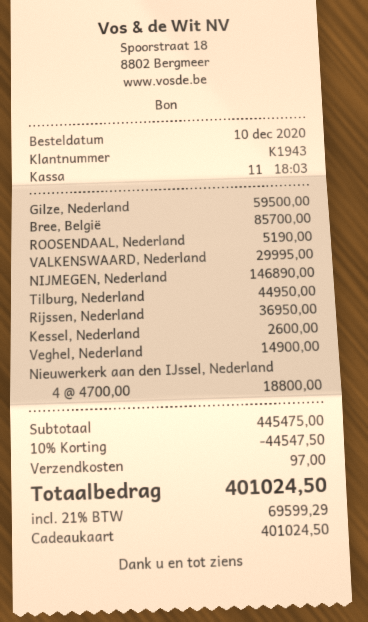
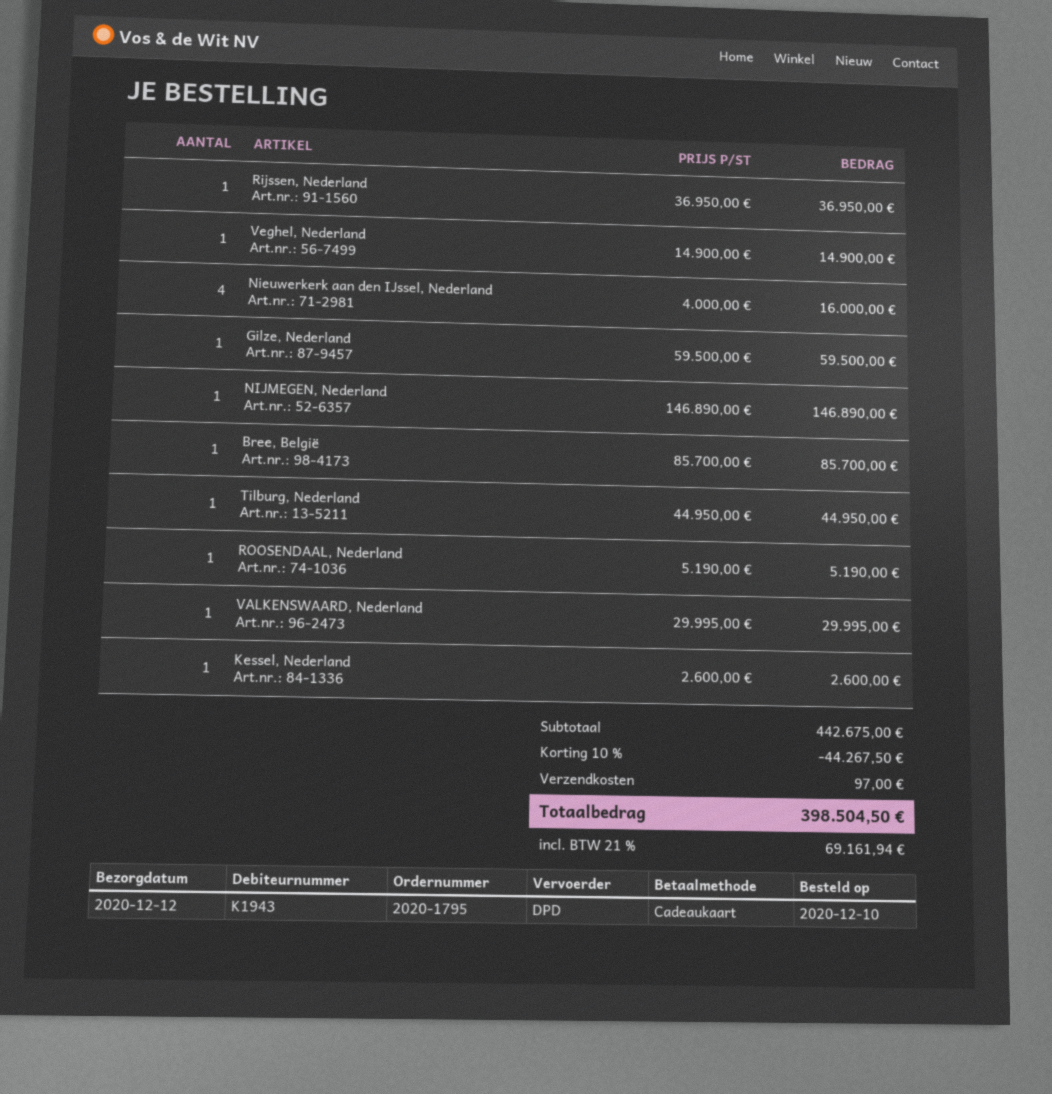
Nieuwerkerk aan den IJssel, Nederland: 4 x 4700.00 = 18800.00 -> 4 x 4000.00 = 16000.00
subtotal: 445475.00 -> 442675.00
discount: 10% = 44547.50 -> 10% = 44267.50
tax: 21% = 69599.29 -> 21% = 69161.94
total: 401024.50 -> 398504.50

